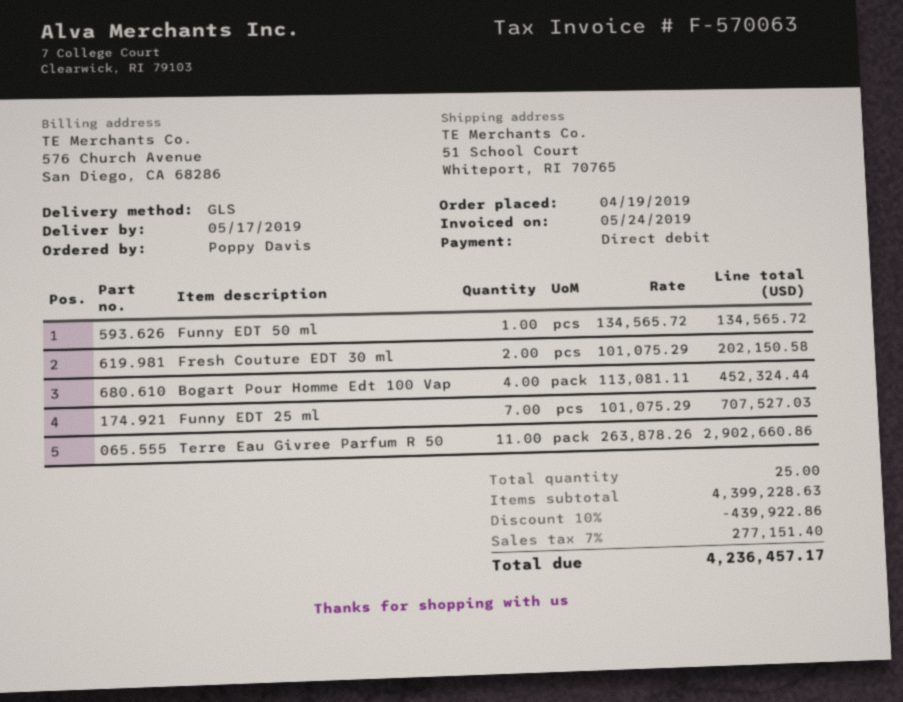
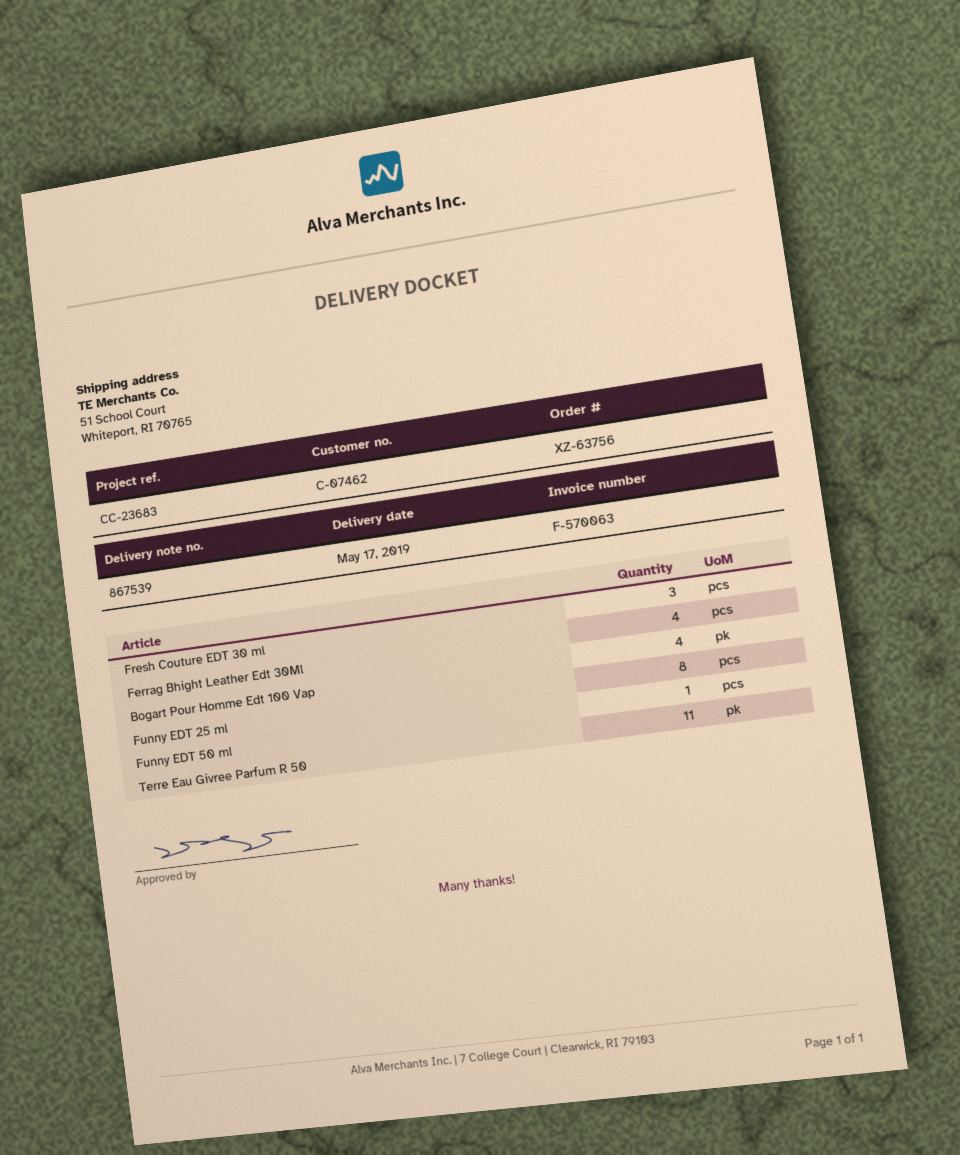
Fresh Couture EDT 30 ml: 2 -> 3
Funny EDT 25 ml: 7 -> 8
Ferrag Bhight Leather Edt 30Ml: none -> 4

